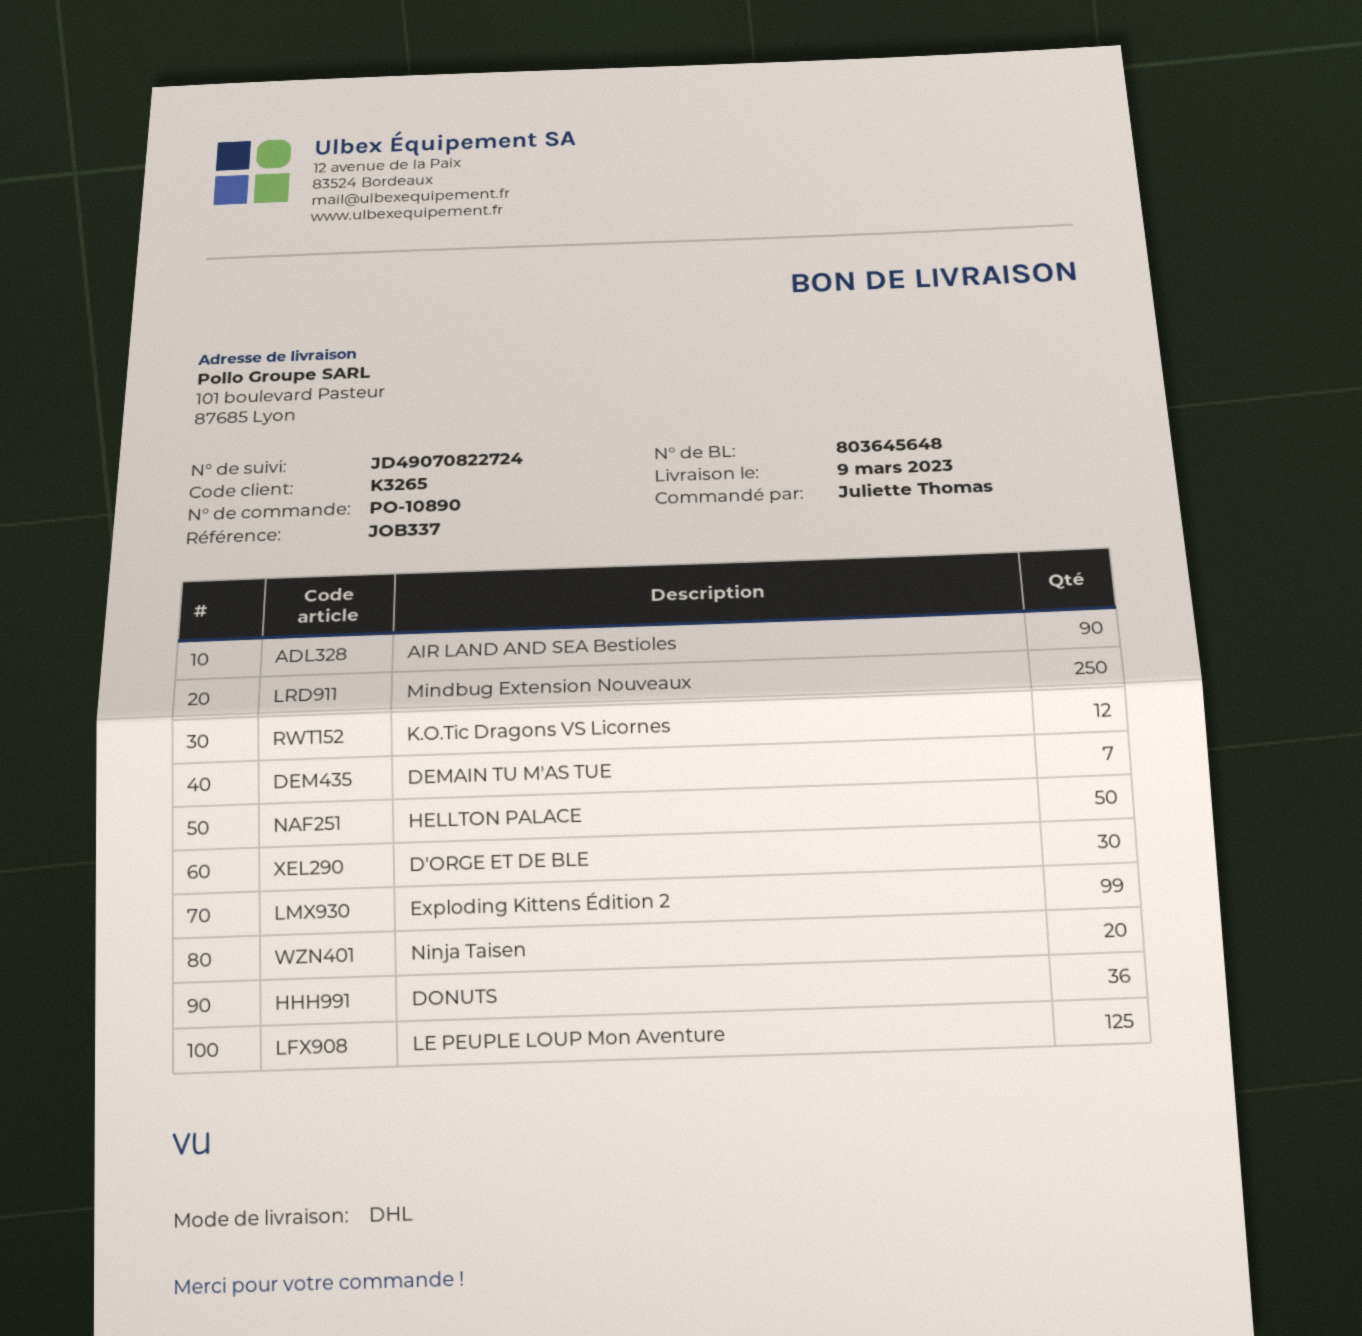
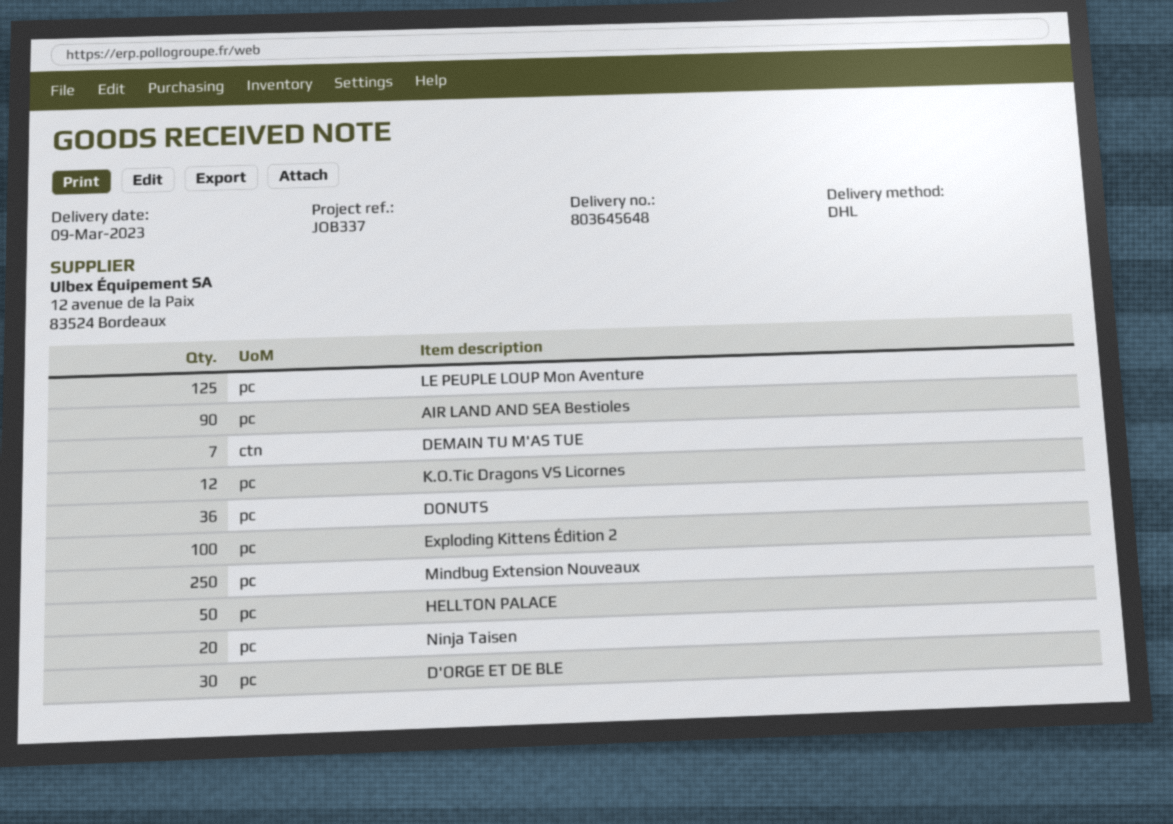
Exploding Kittens Édition 2: 99 -> 100

